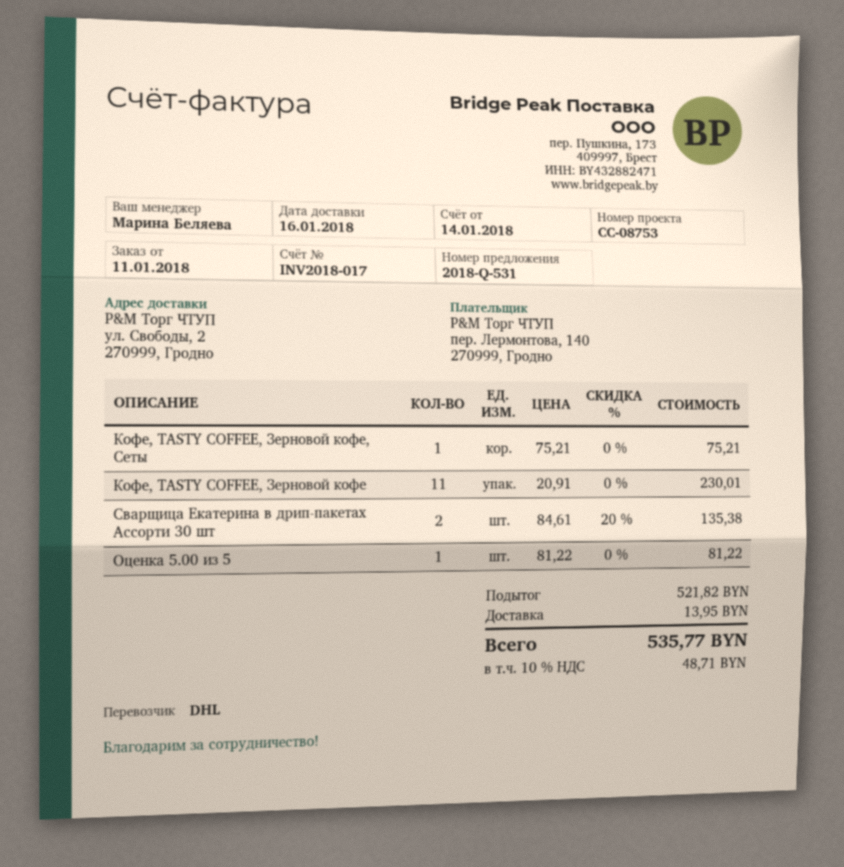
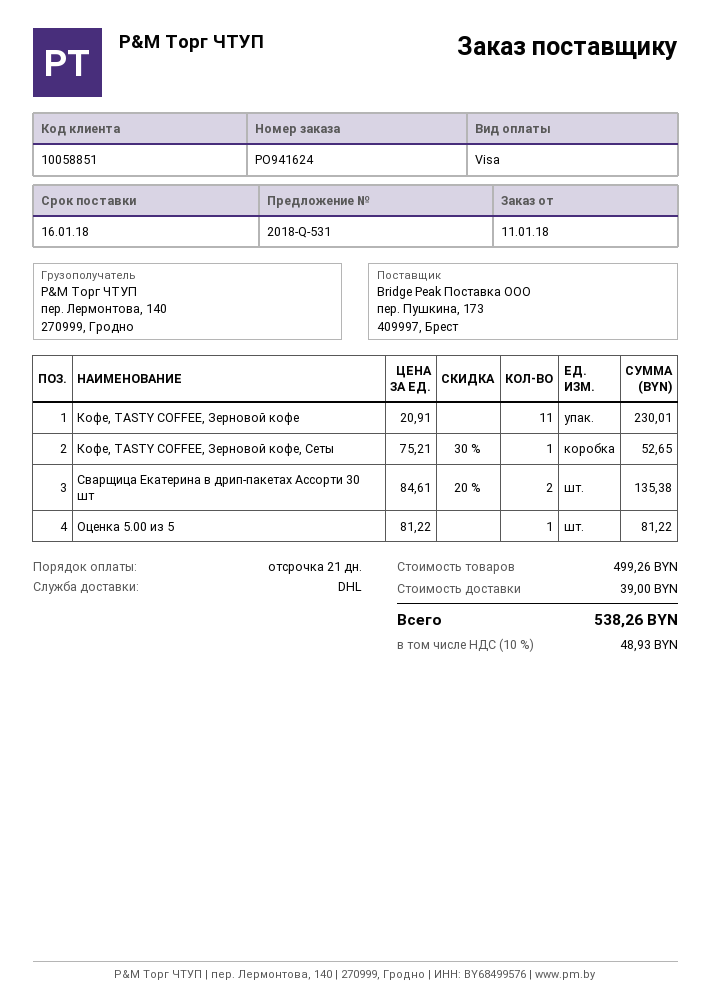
ship to: ул. Свободы, 2, 270999, Гродно -> пер. Лермонтова, 140, 270999, Гродно
Кофе, TASTY COFFEE, Зерновой кофе, Сеты: 1 x 75.21 = 75.21 -> 1 x 75.21 - 30% = 52.65
subtotal: 521.82 -> 499.26
shipping: 13.95 -> 39.00
tax: 10% = 48.71 -> 10% = 48.93
total: 535.77 -> 538.26

